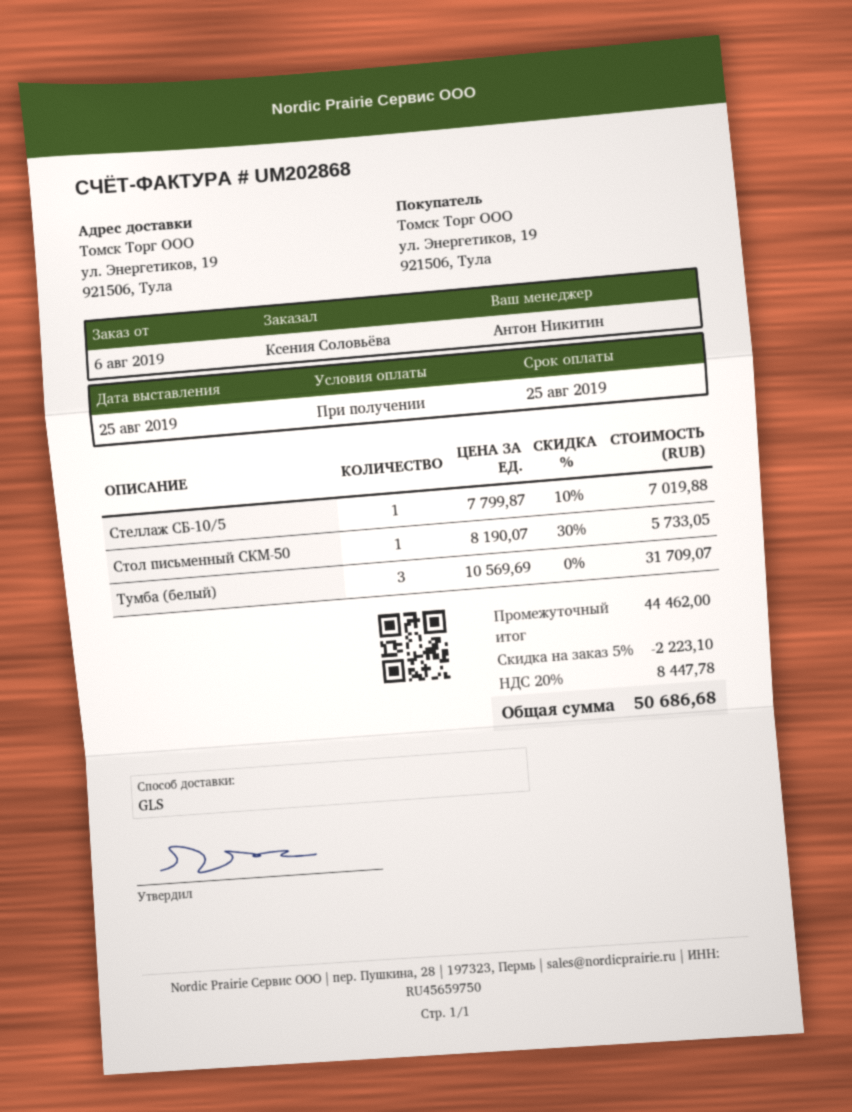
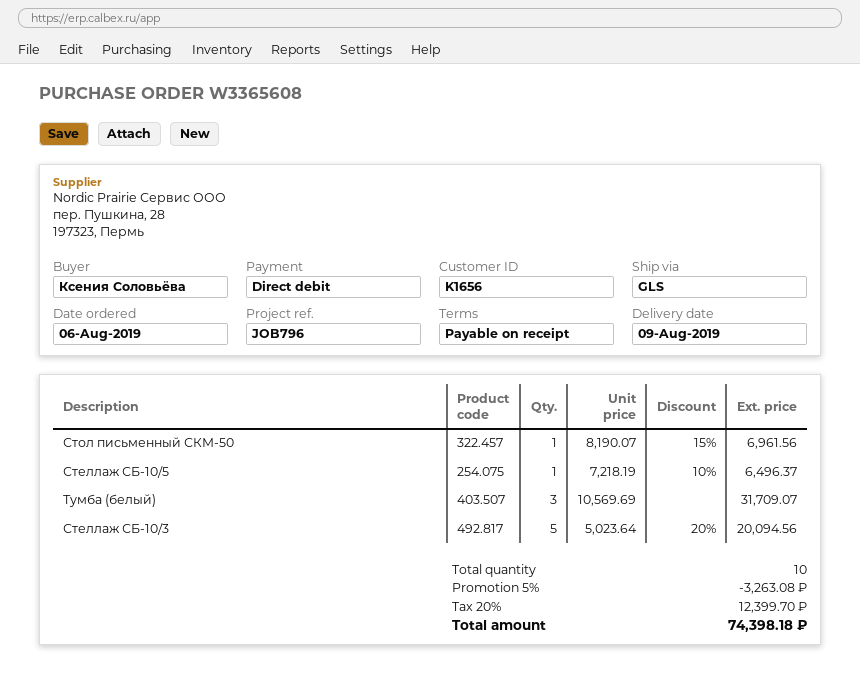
Стеллаж СБ-10/5: 1 x 7799.87 - 10% = 7019.88 -> 1 x 7218.19 - 10% = 6496.37
Стол письменный СКМ-50: 1 x 8190.07 - 30% = 5733.05 -> 1 x 8190.07 - 15% = 6961.56
Стеллаж СБ-10/3: none -> 5 x 5023.64 - 20% = 20094.56
discount: 5% = 2223.10 -> 5% = 3263.08
tax: 20% = 8447.78 -> 20% = 12399.70
total: 50686.68 -> 74398.18

